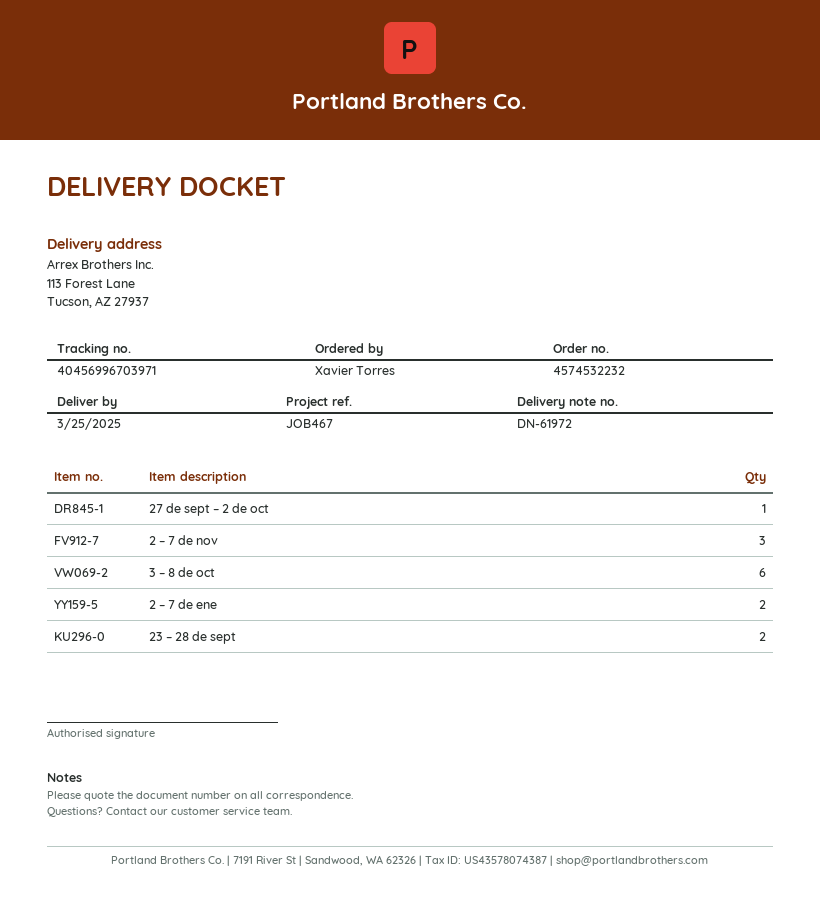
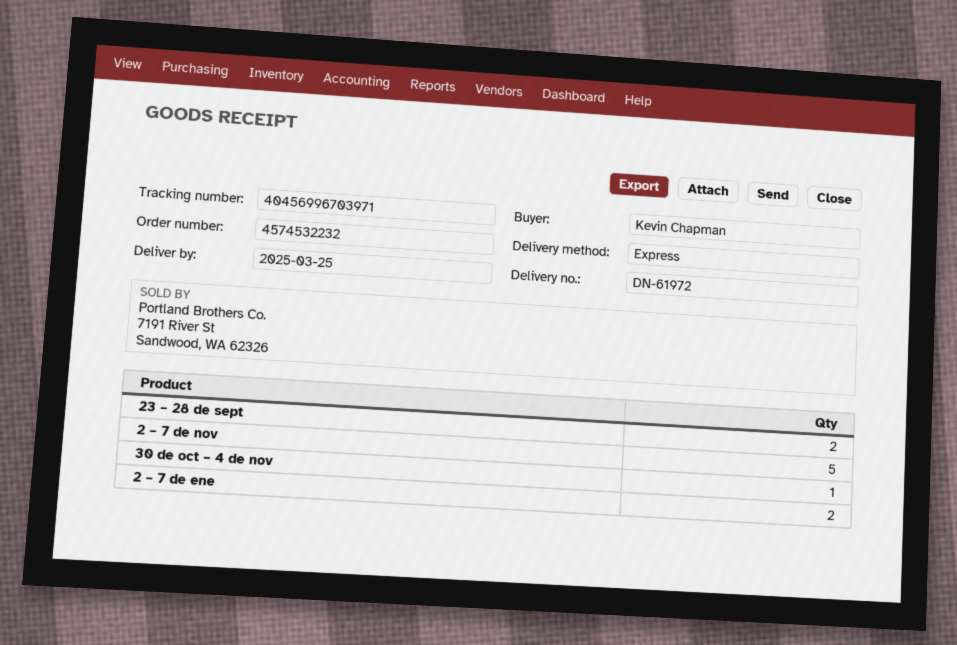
ordered by: Xavier Torres -> Kevin Chapman
27 de sept – 2 de oct: 1 -> none
2 – 7 de nov: 3 -> 5
3 – 8 de oct: 6 -> none
30 de oct – 4 de nov: none -> 1

